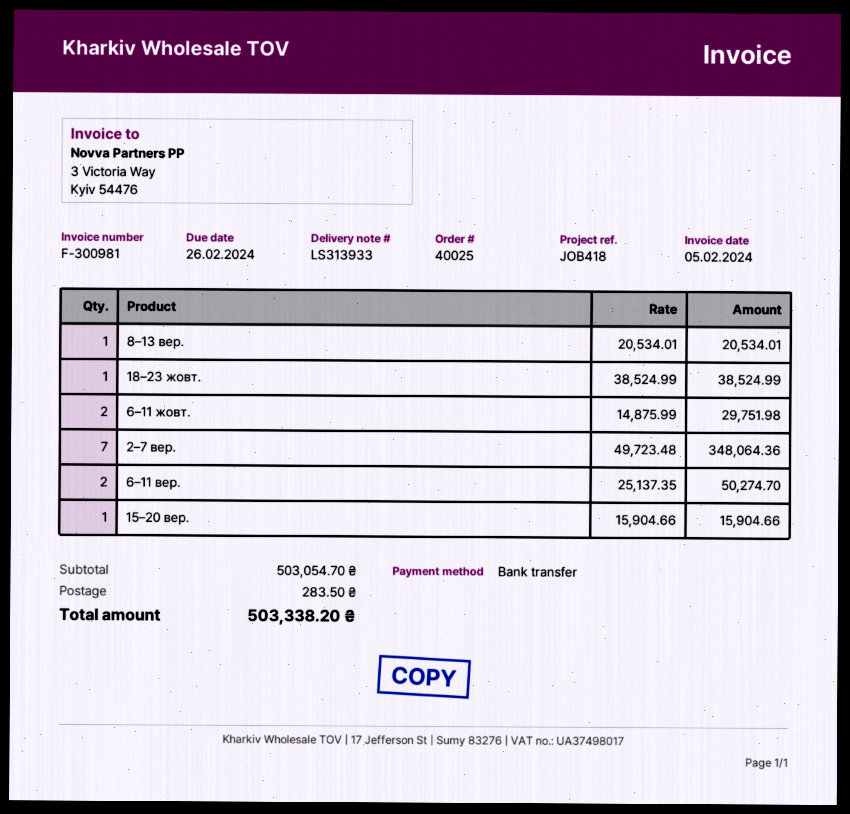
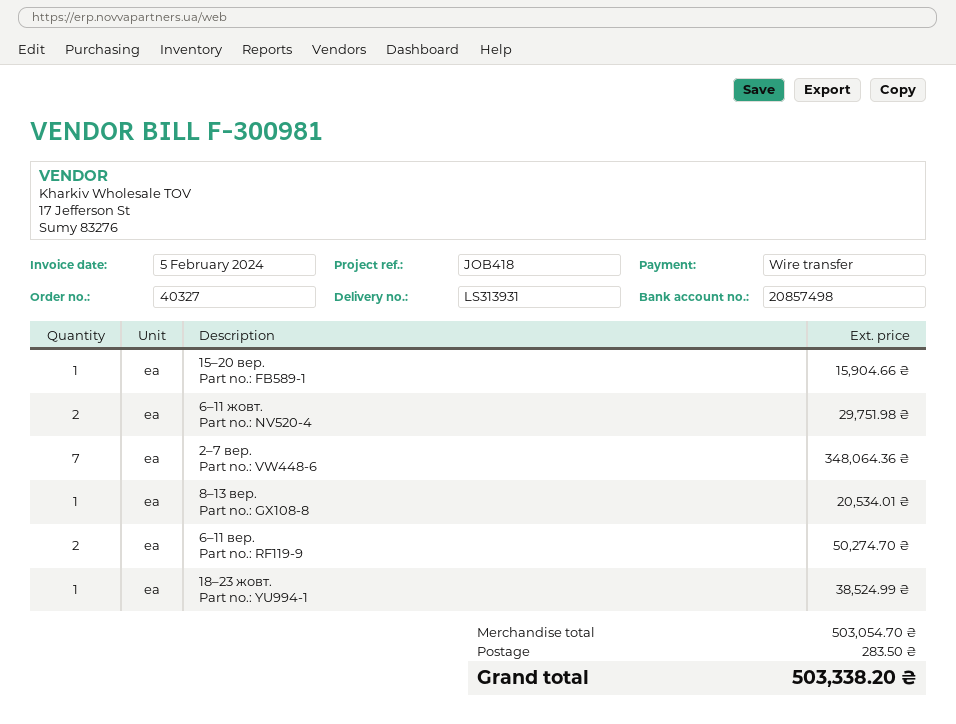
order number: 40025 -> 40327
delivery note number: LS313933 -> LS313931

